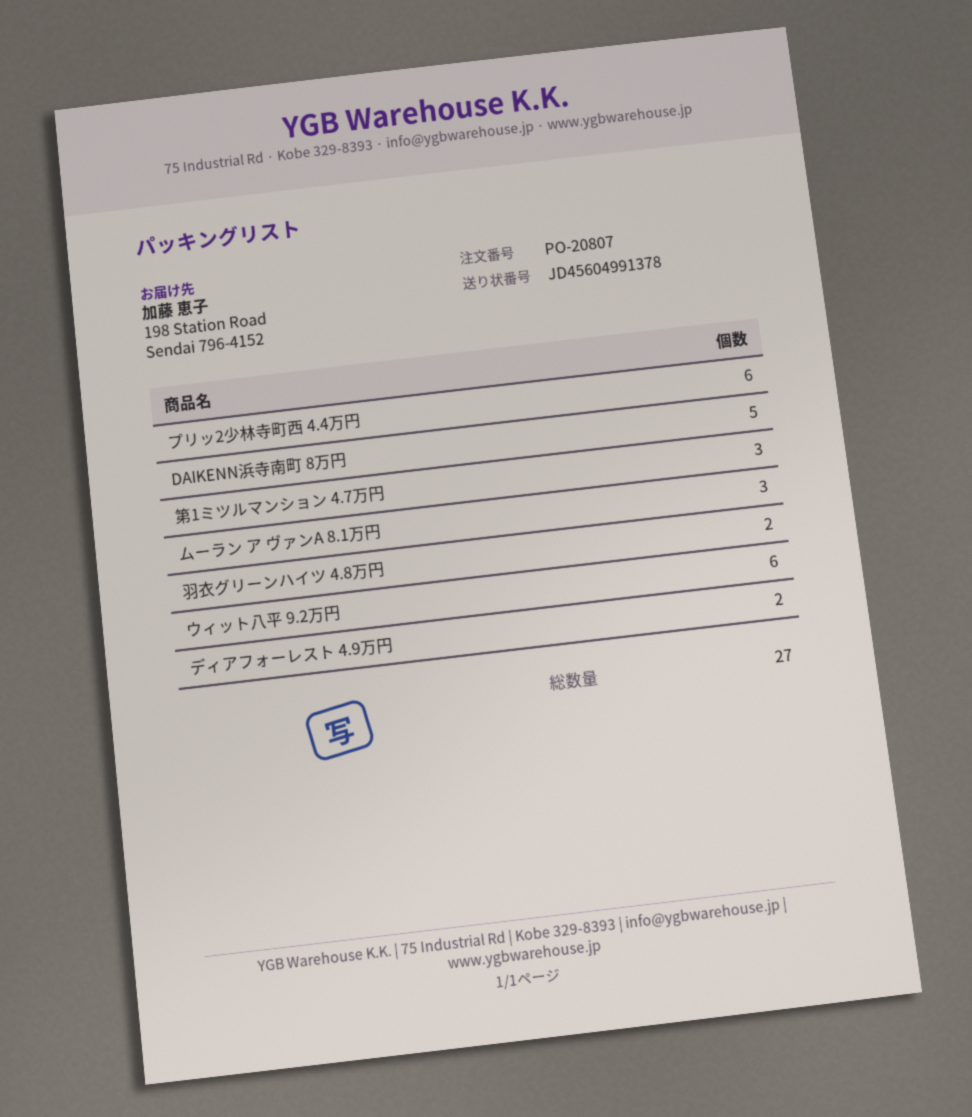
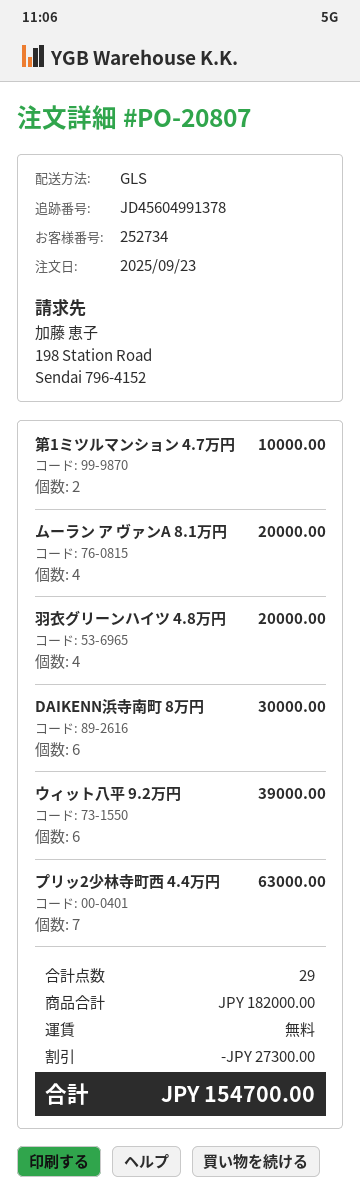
プリッ2少林寺町西 4.4万円: 6 -> 7
DAIKENN浜寺南町 8万円: 5 -> 6
第1ミツルマンション 4.7万円: 3 -> 2
ムーラン ア ヴァンA 8.1万円: 3 -> 4
羽衣グリーンハイツ 4.8万円: 2 -> 4
ディアフォーレスト 4.9万円: 2 -> none
total quantity: 27 -> 29

